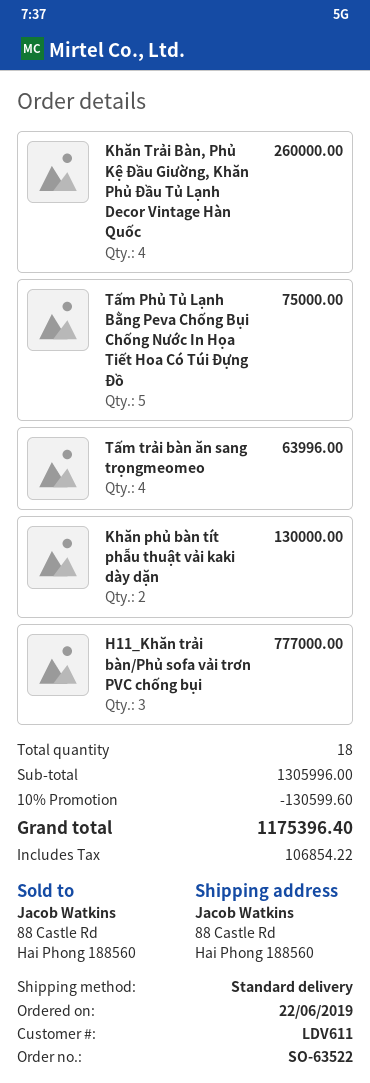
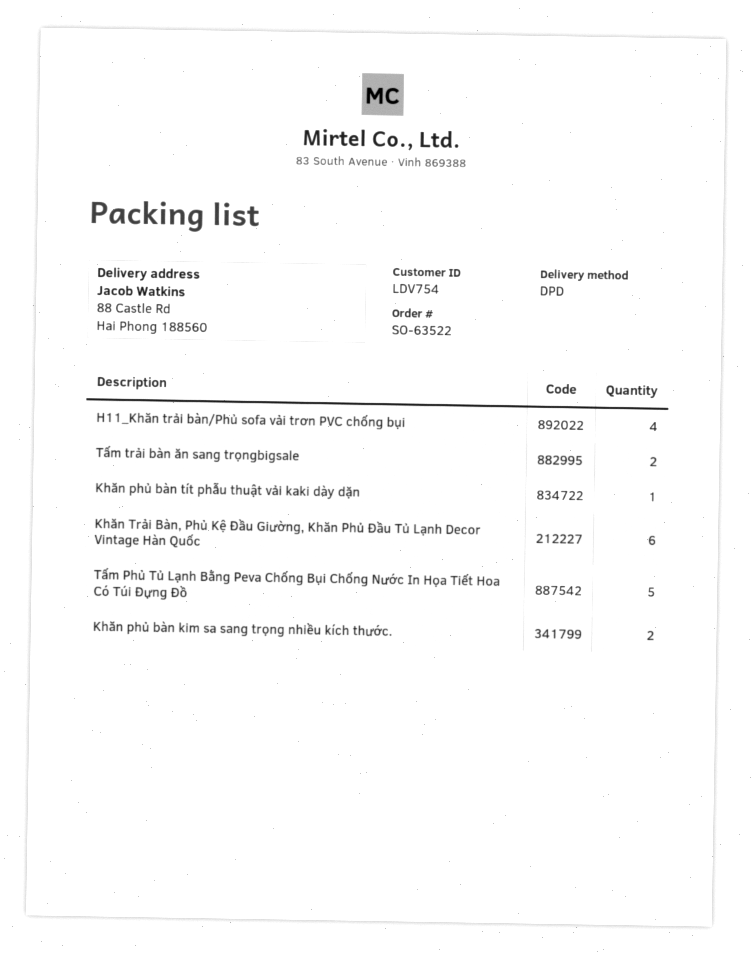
customer number: LDV611 -> LDV754
shipping method: standard -> DPD
Khăn Trải Bàn, Phủ Kệ Đầu Giường, Khăn Phủ Đầu Tủ Lạnh Decor Vintage Hàn Quốc: 4 -> 6
Tấm trải bàn ăn sang trọngmeomeo: 4 -> none
Khăn phủ bàn tít phẫu thuật vải kaki dày dặn: 2 -> 1
H11_Khăn trải bàn/Phủ sofa vải trơn PVC chống bụi: 3 -> 4
Tấm trải bàn ăn sang trọngbigsale: none -> 2
Khăn phủ bàn kim sa sang trọng nhiều kích thước.: none -> 2

